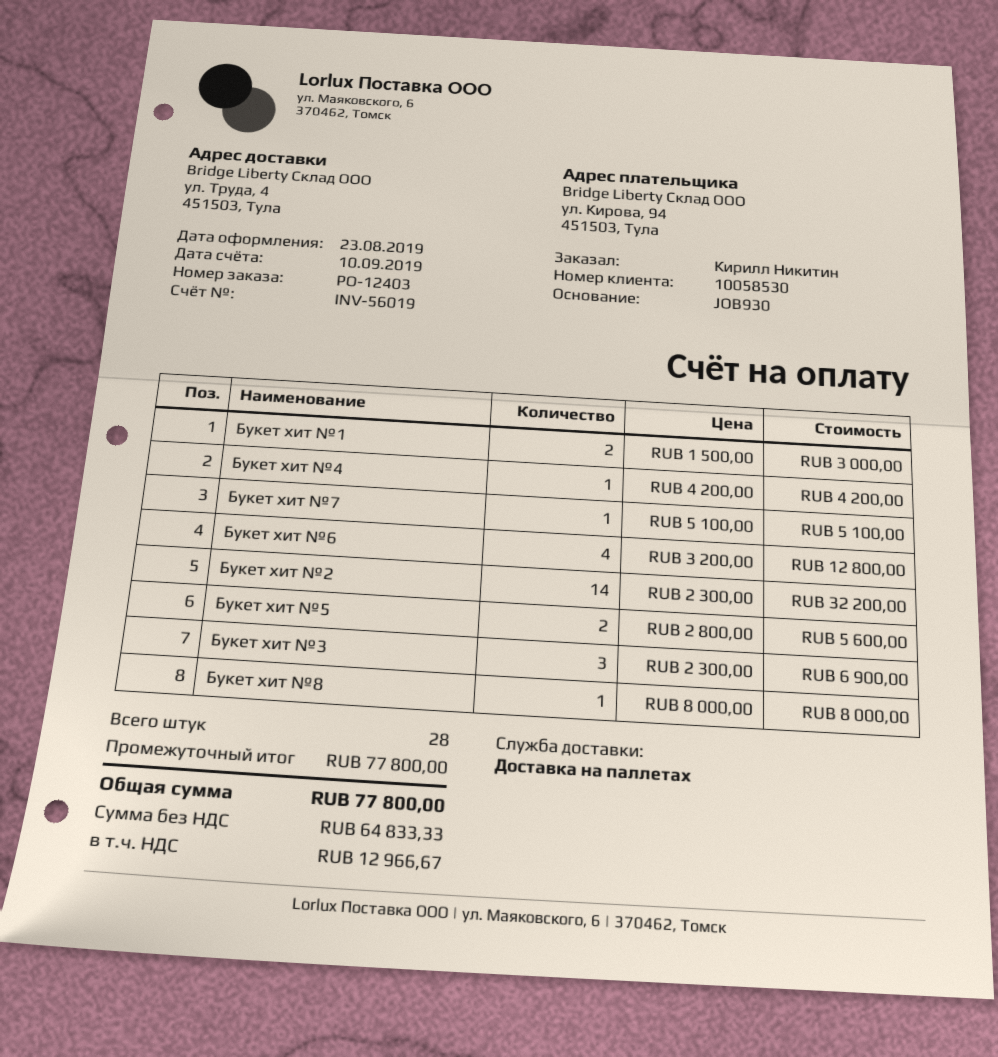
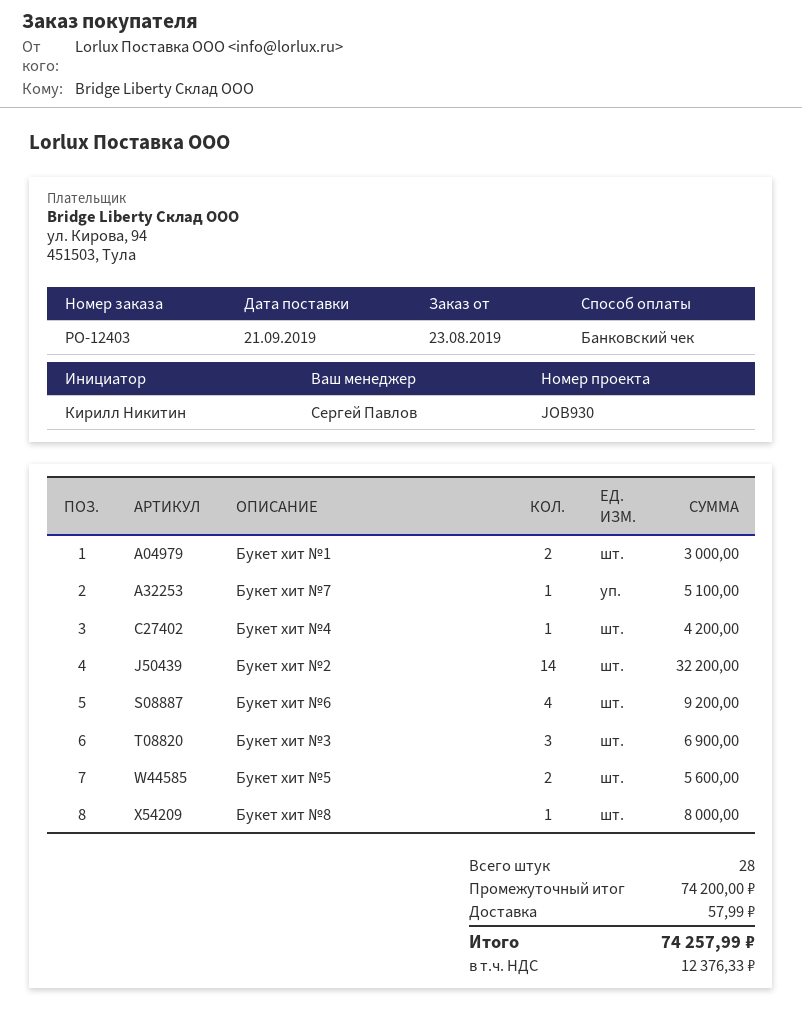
Букет хит №6: 4 for 12800.00 -> 4 for 9200.00
subtotal: 77800.00 -> 74200.00
shipping: none -> 57.99
tax: 12966.67 -> 12376.33
total: 77800.00 -> 74257.99

